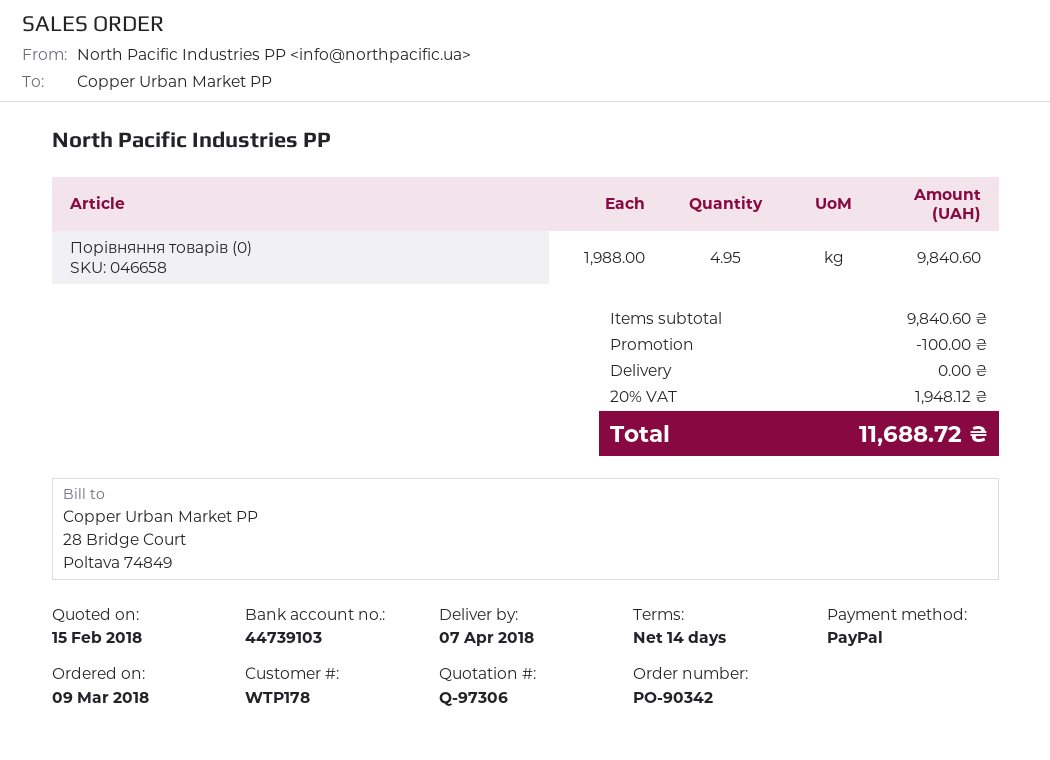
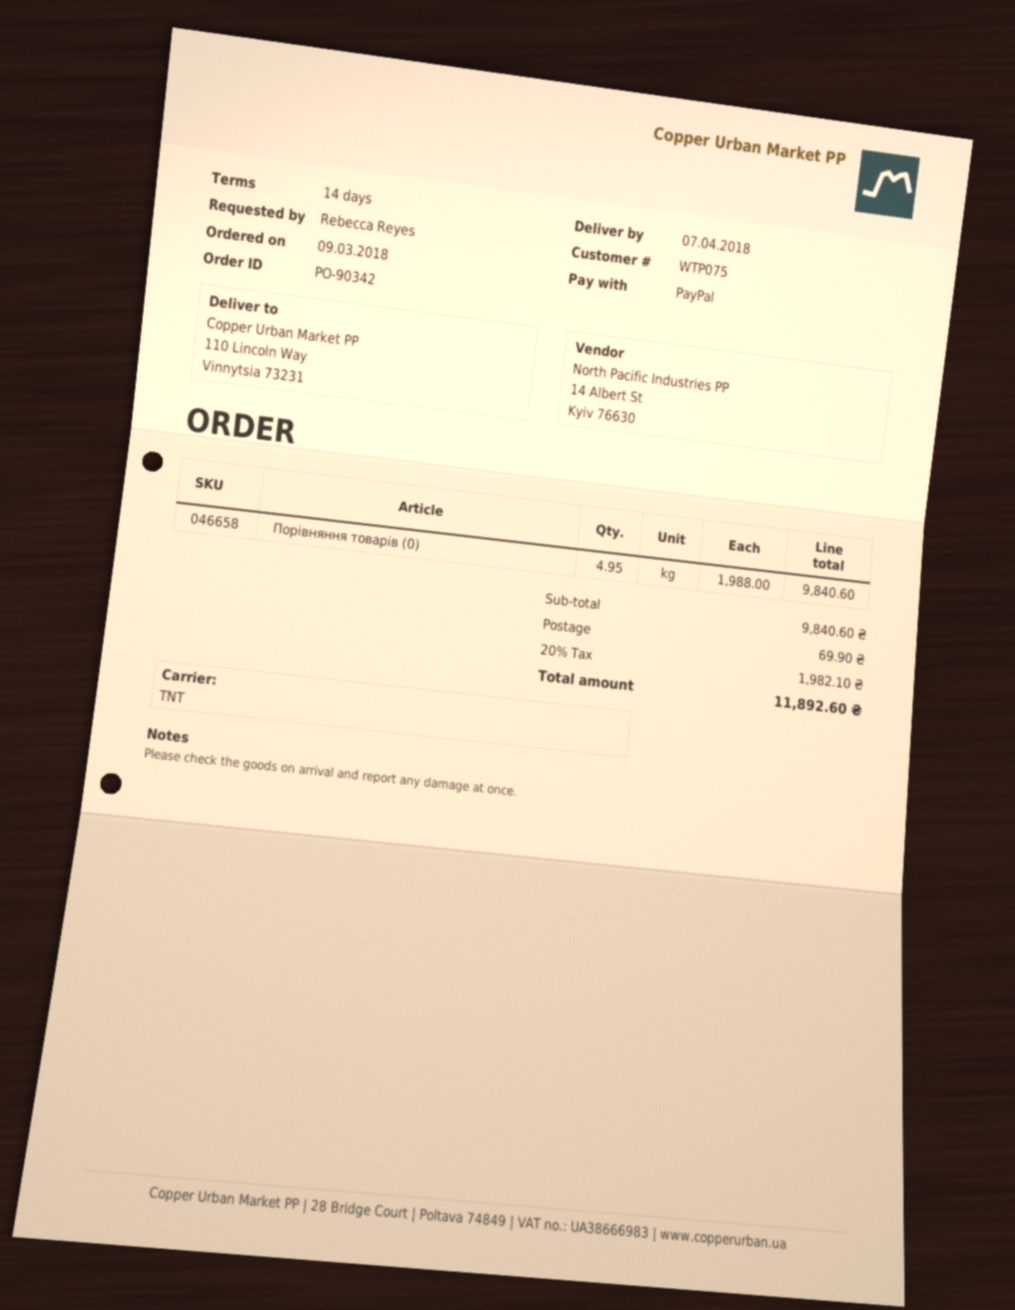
customer number: WTP178 -> WTP075
discount: 100.00 -> none
shipping: 0.00 -> 69.90
tax: 20% = 1948.12 -> 20% = 1982.10
total: 11688.72 -> 11892.60

